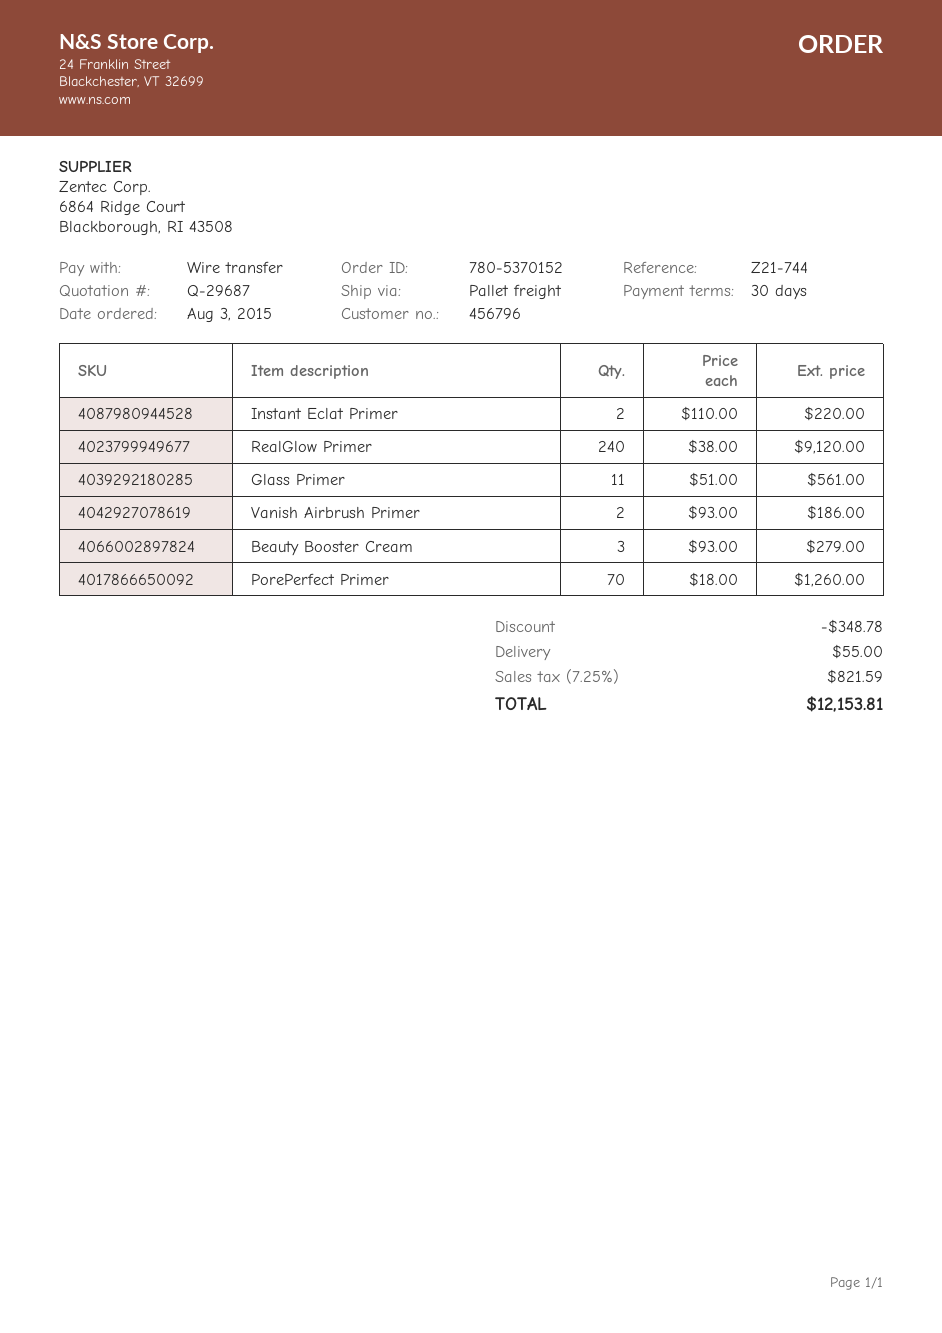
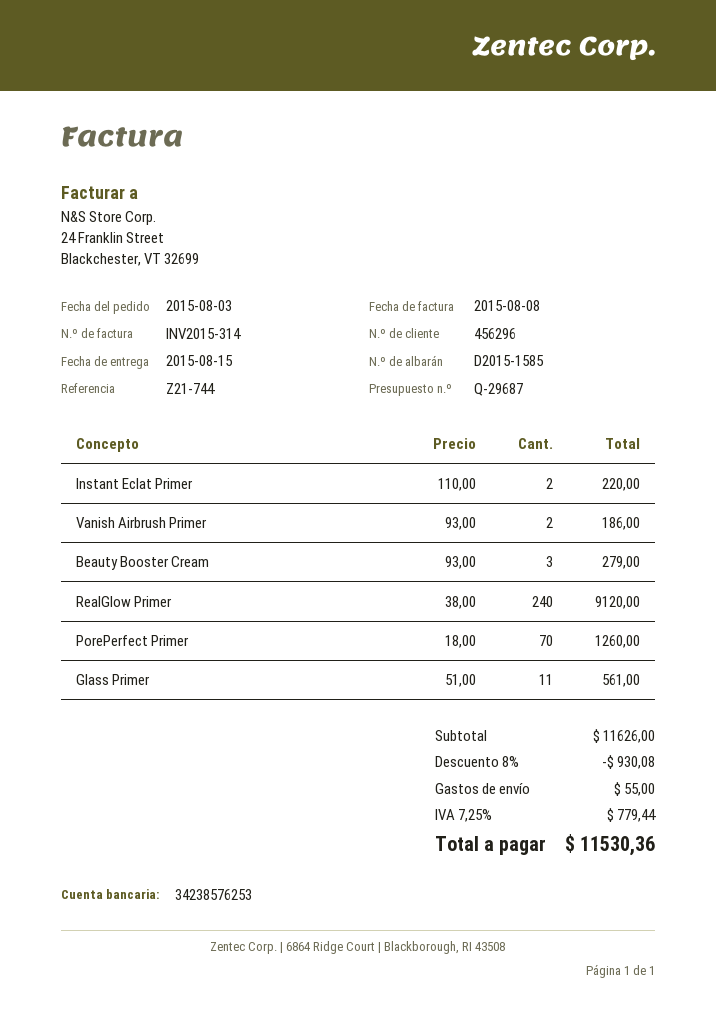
customer number: 456796 -> 456296
discount: 348.78 -> 930.08
tax: 7.25% = 821.59 -> 7.25% = 779.44
total: 12153.81 -> 11530.36

